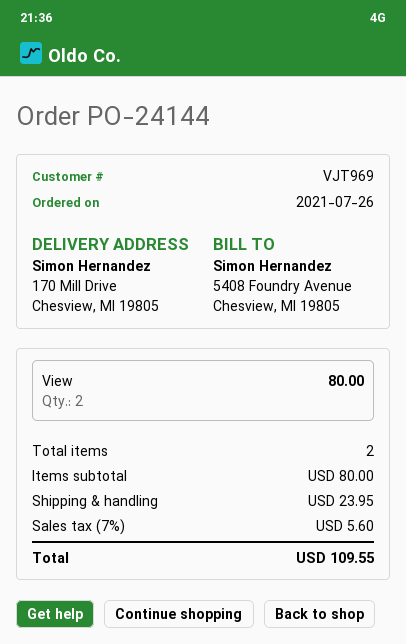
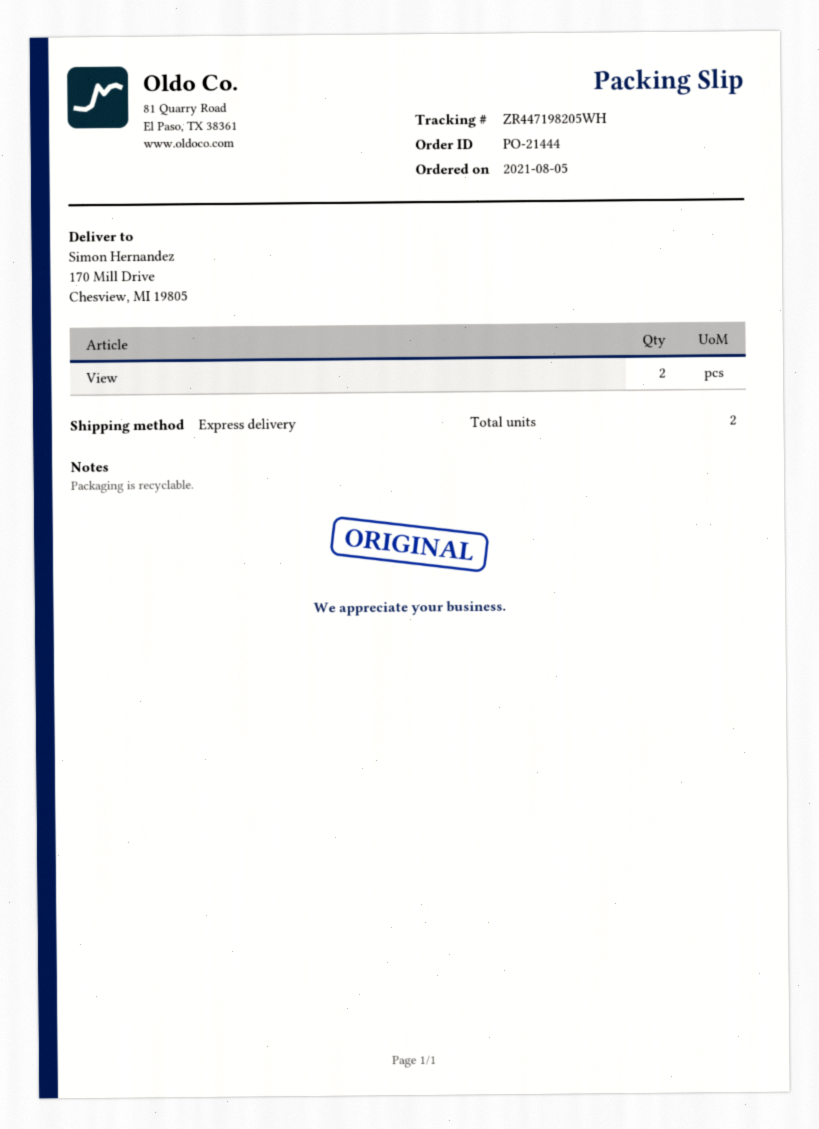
order number: PO-24144 -> PO-21444
order date: 2021-07-26 -> 2021-08-05

